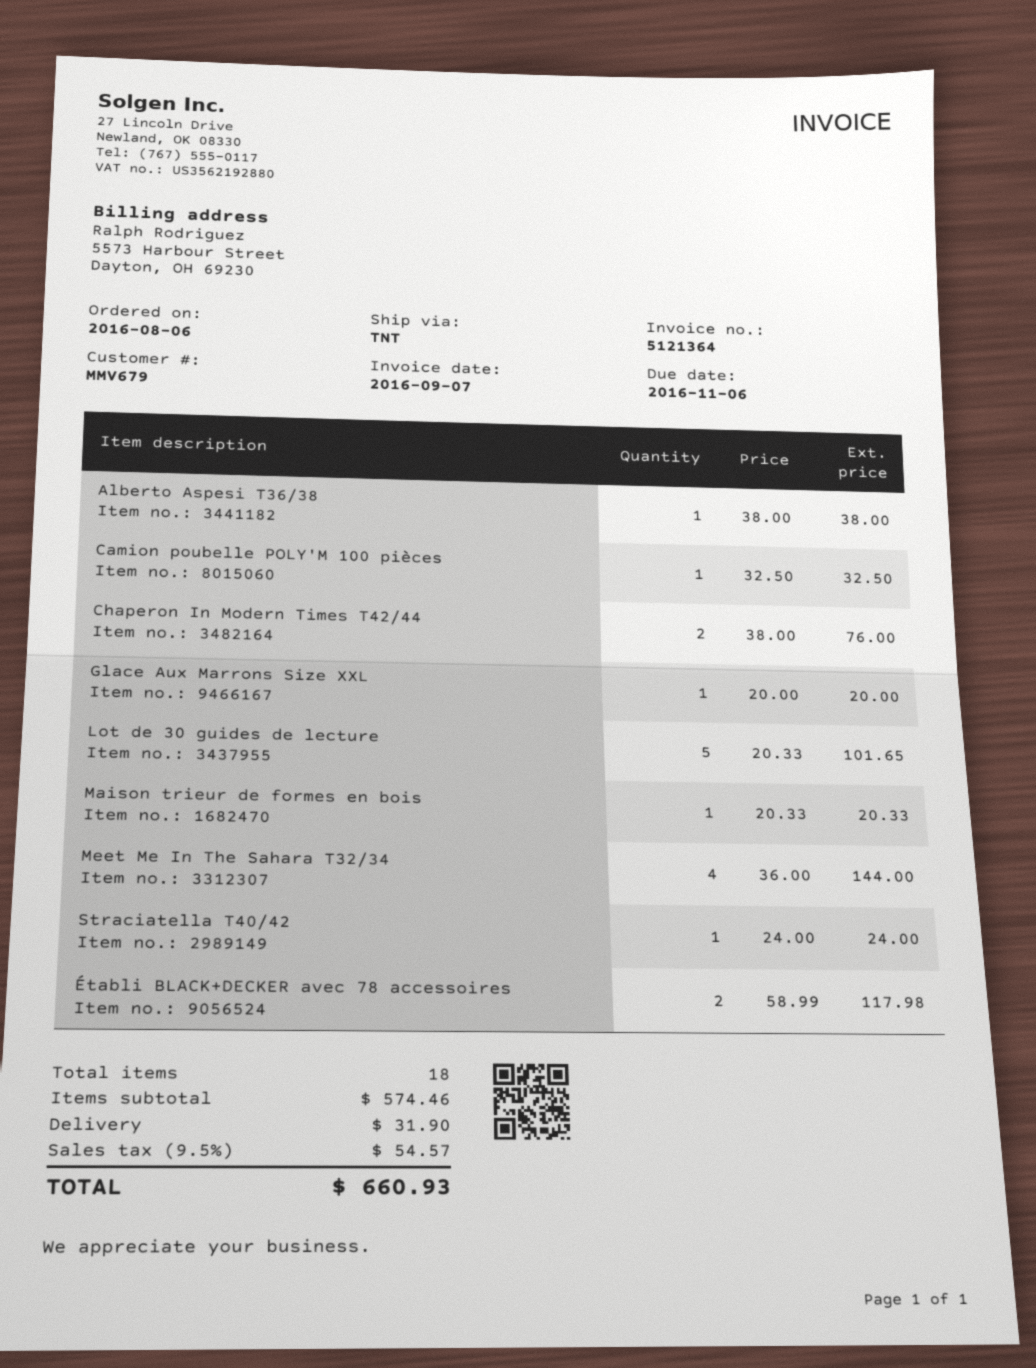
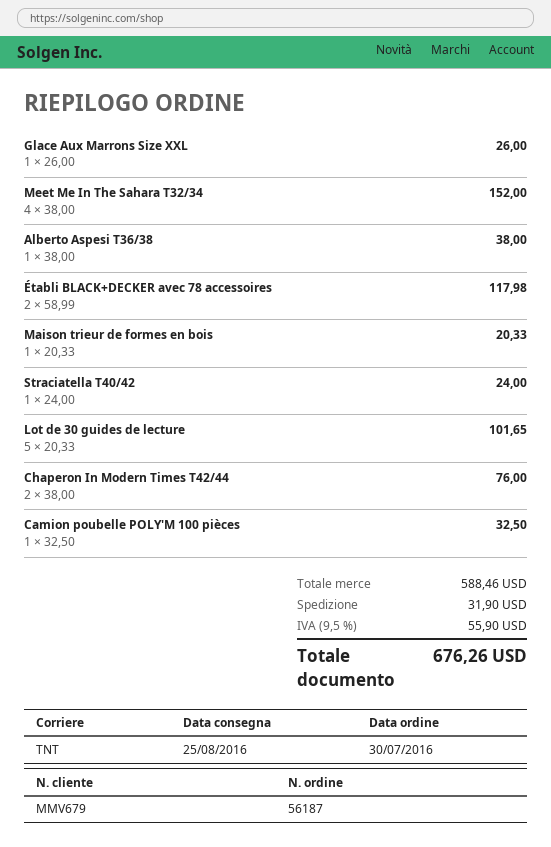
order date: 2016-08-06 -> 2016-07-30
Glace Aux Marrons Size XXL: 1 x 20.00 = 20.00 -> 1 x 26.00 = 26.00
Meet Me In The Sahara T32/34: 4 x 36.00 = 144.00 -> 4 x 38.00 = 152.00
subtotal: 574.46 -> 588.46
tax: 9.5% = 54.57 -> 9.5% = 55.90
total: 660.93 -> 676.26

